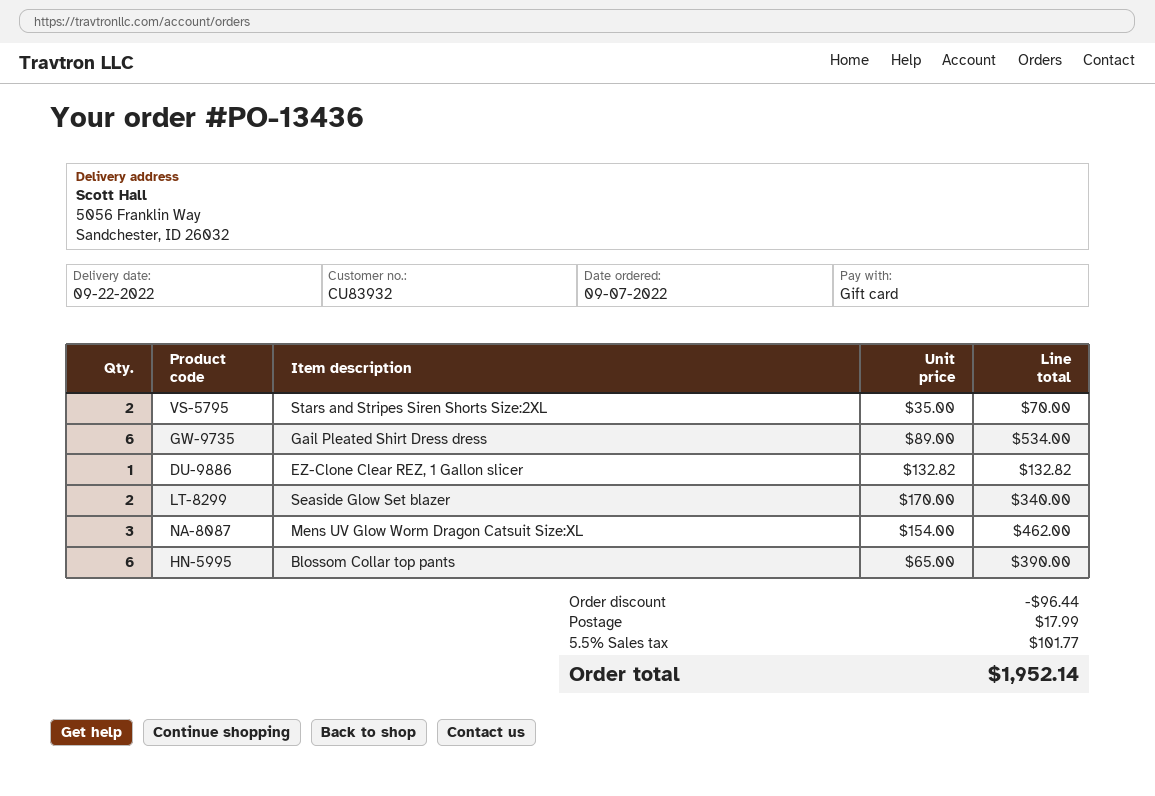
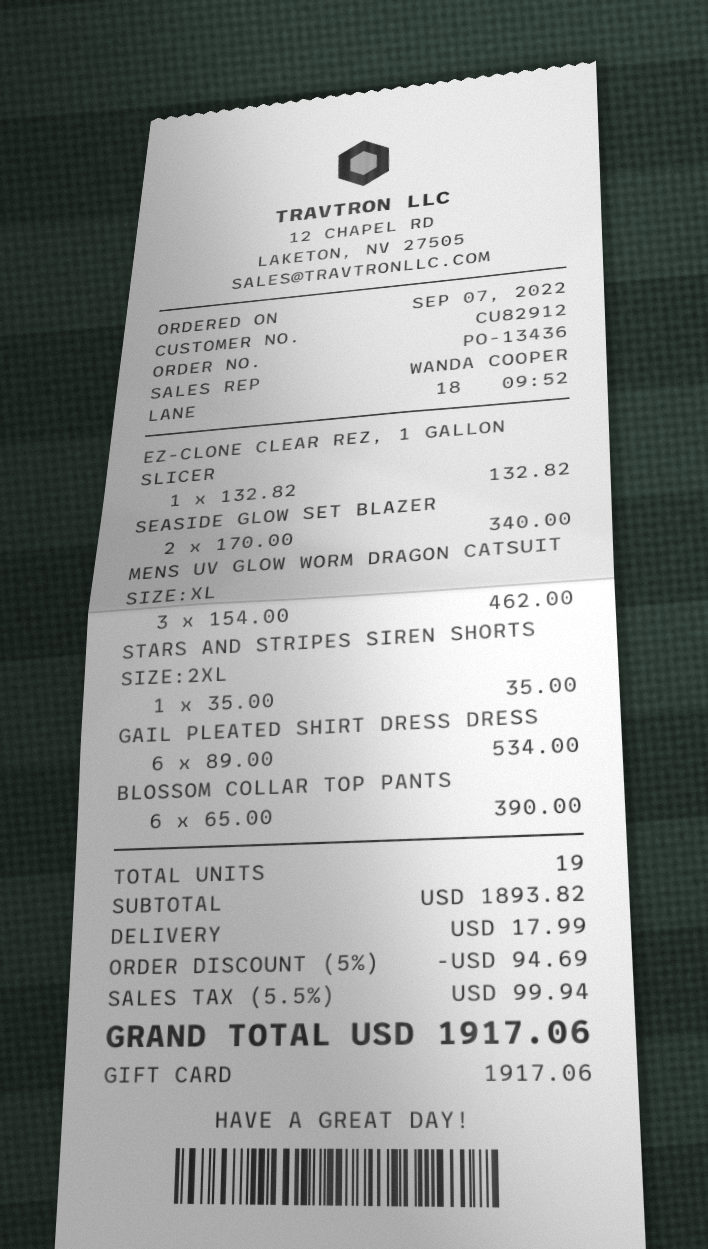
customer number: CU83932 -> CU82912
Stars and Stripes Siren Shorts Size:2XL: 2 x 35.00 = 70.00 -> 1 x 35.00 = 35.00
discount: 96.44 -> 94.69
tax: 5.5% = 101.77 -> 5.5% = 99.94
total: 1952.14 -> 1917.06

